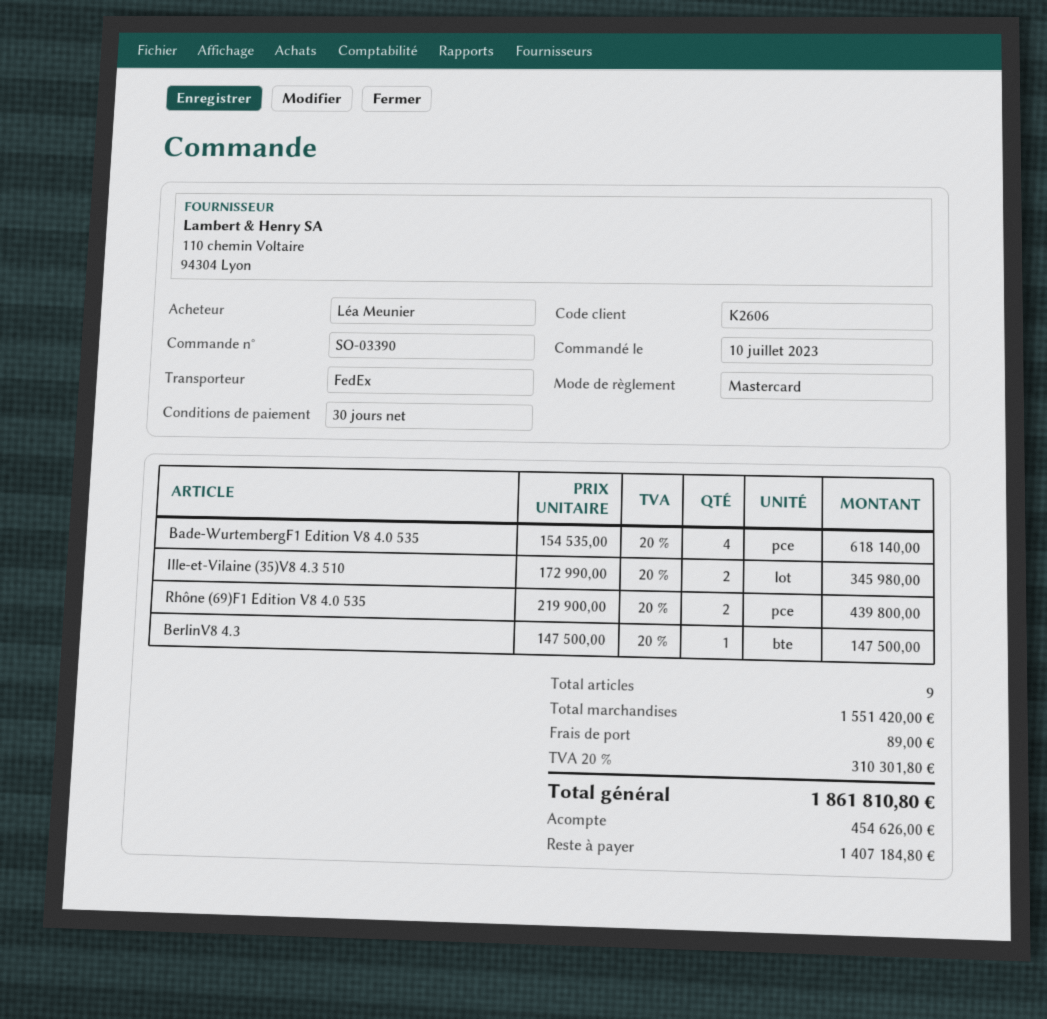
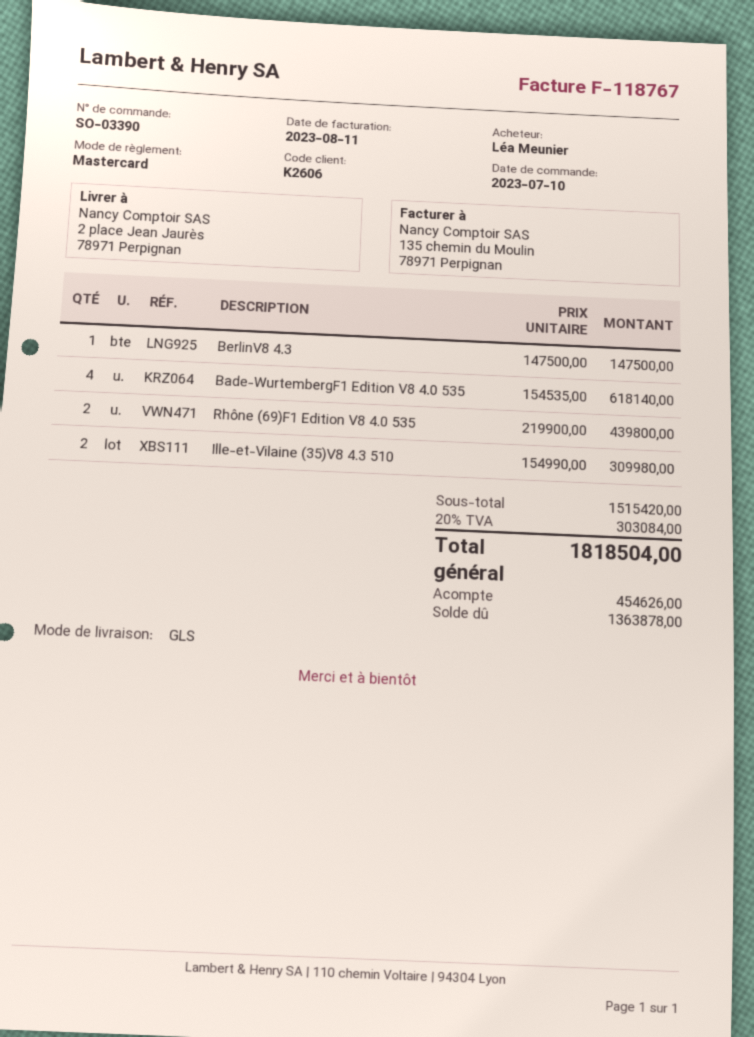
shipping method: FedEx -> GLS
Ille-et-Vilaine (35)V8 4.3 510: 2 x 172990.00 = 345980.00 -> 2 x 154990.00 = 309980.00
subtotal: 1551420.00 -> 1515420.00
shipping: 89.00 -> none
tax: 20% = 310301.80 -> 20% = 303084.00
total: 1861810.80 -> 1818504.00
balance: 1407184.80 -> 1363878.00

